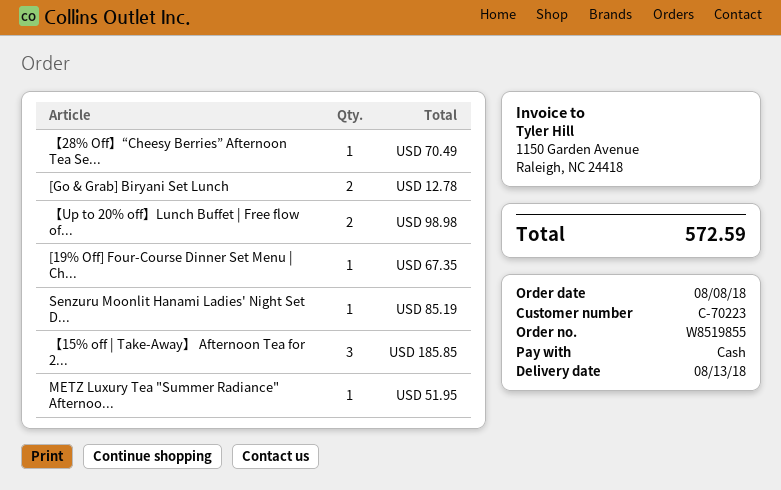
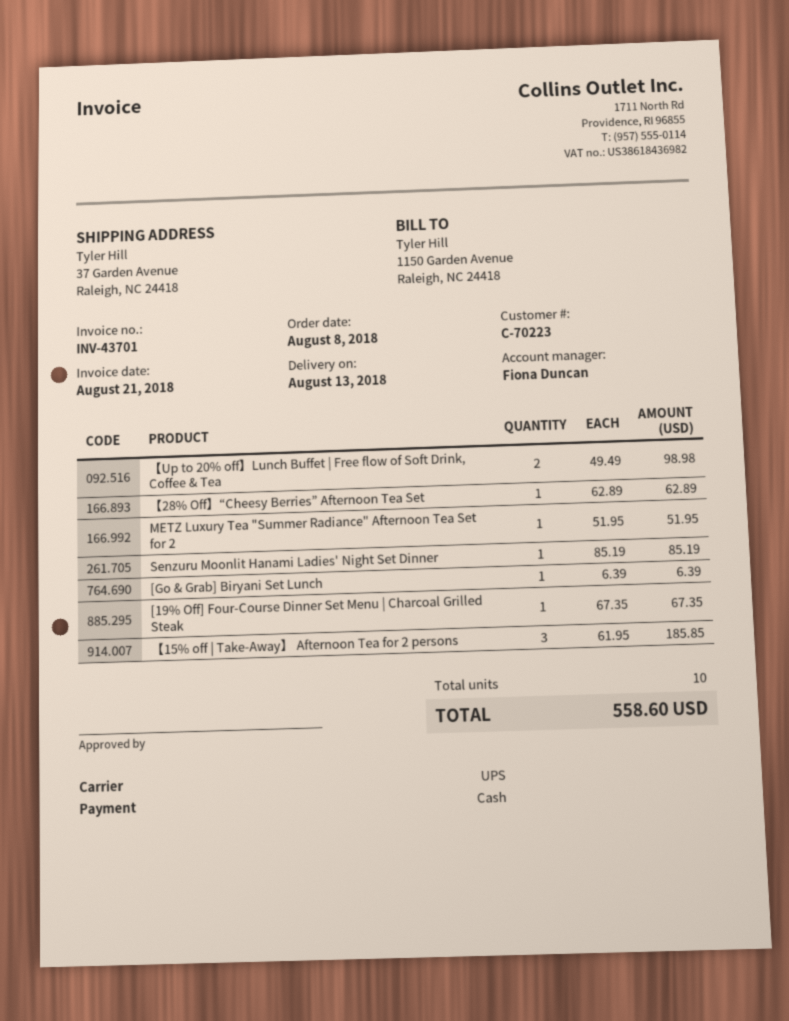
【28% Off】“Cheesy Berries” Afternoon Tea Se...: 1 for 70.49 -> 1 for 62.89
[Go & Grab] Biryani Set Lunch: 2 for 12.78 -> 1 for 6.39
total: 572.59 -> 558.60

